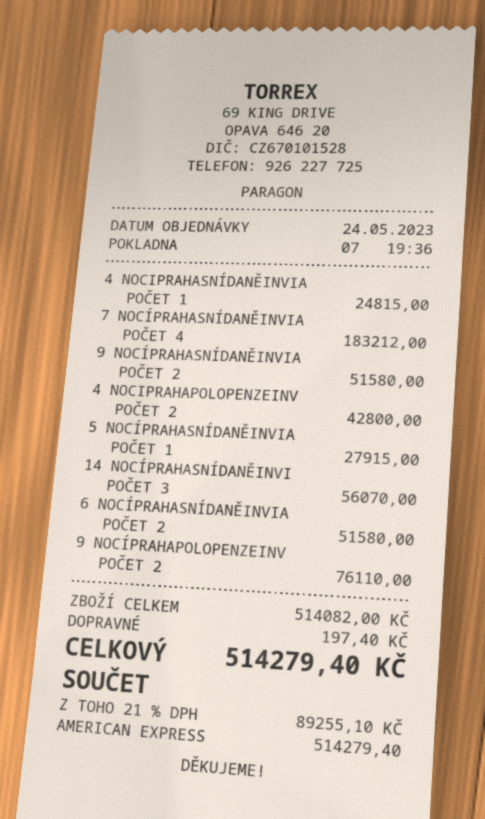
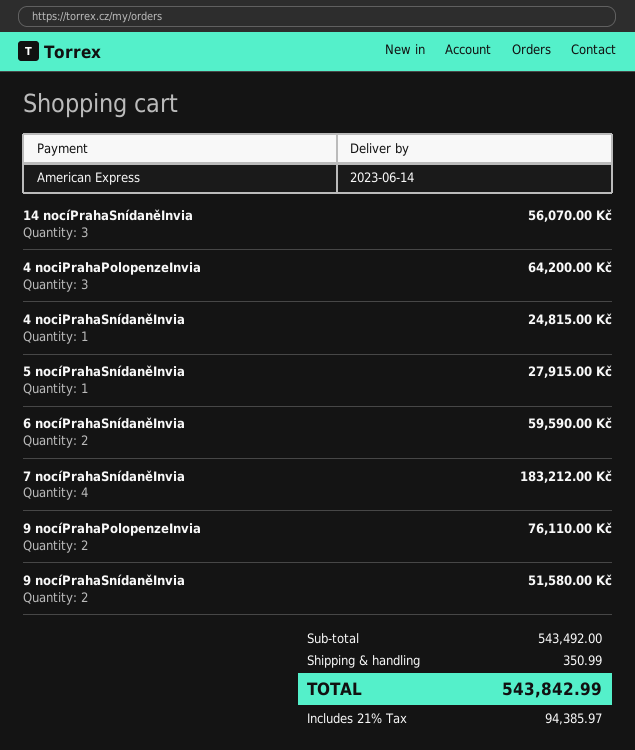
4 NOCIPRAHAPOLOPENZEINV: 2 for 42800.00 -> 3 for 64200.00
6 NOCÍPRAHASNÍDANĚINVIA: 2 for 51580.00 -> 2 for 59590.00
subtotal: 514082.00 -> 543492.00
shipping: 197.40 -> 350.99
tax: 21% = 89255.10 -> 21% = 94385.97
total: 514279.40 -> 543842.99

